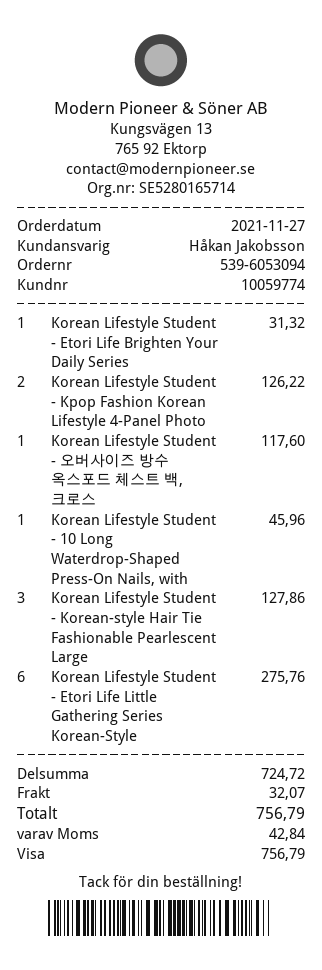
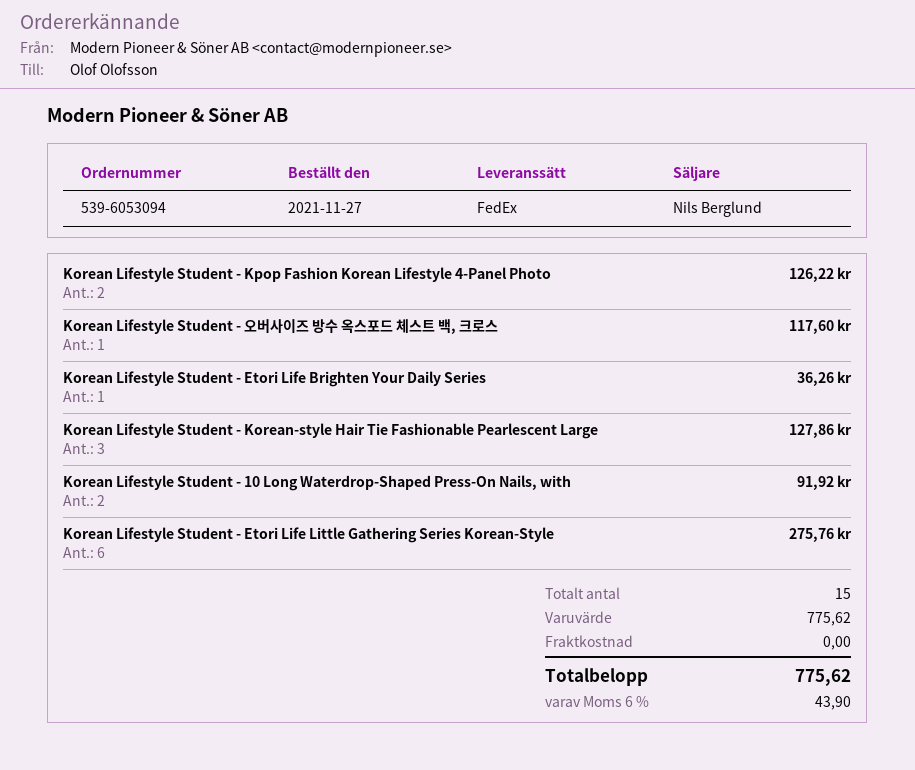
sales rep: Håkan Jakobsson -> Nils Berglund
Korean Lifestyle Student - Etori Life Brighten Your Daily Series: 1 for 31.32 -> 1 for 36.26
Korean Lifestyle Student - 10 Long Waterdrop-Shaped Press-On Nails, with: 1 for 45.96 -> 2 for 91.92
subtotal: 724.72 -> 775.62
shipping: 32.07 -> 0.00
tax: 42.84 -> 43.90
total: 756.79 -> 775.62

